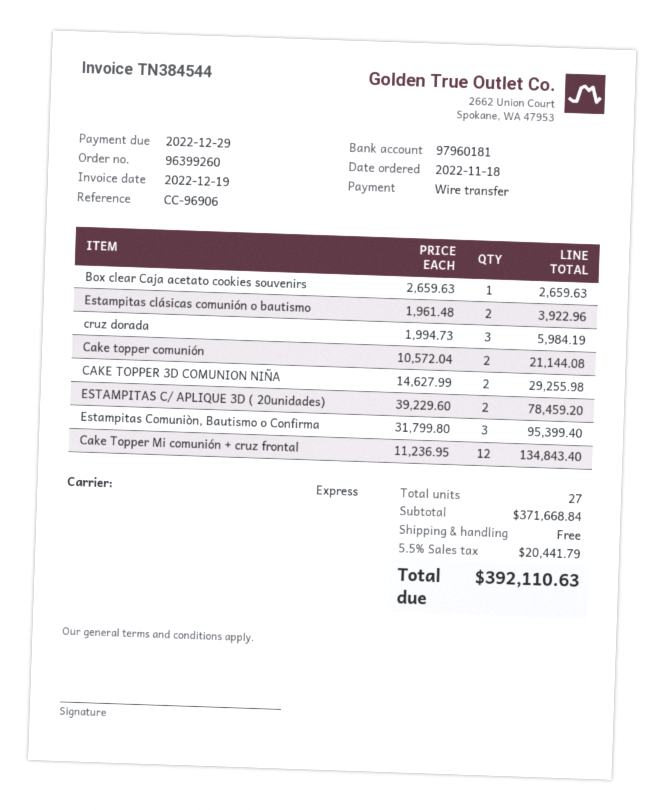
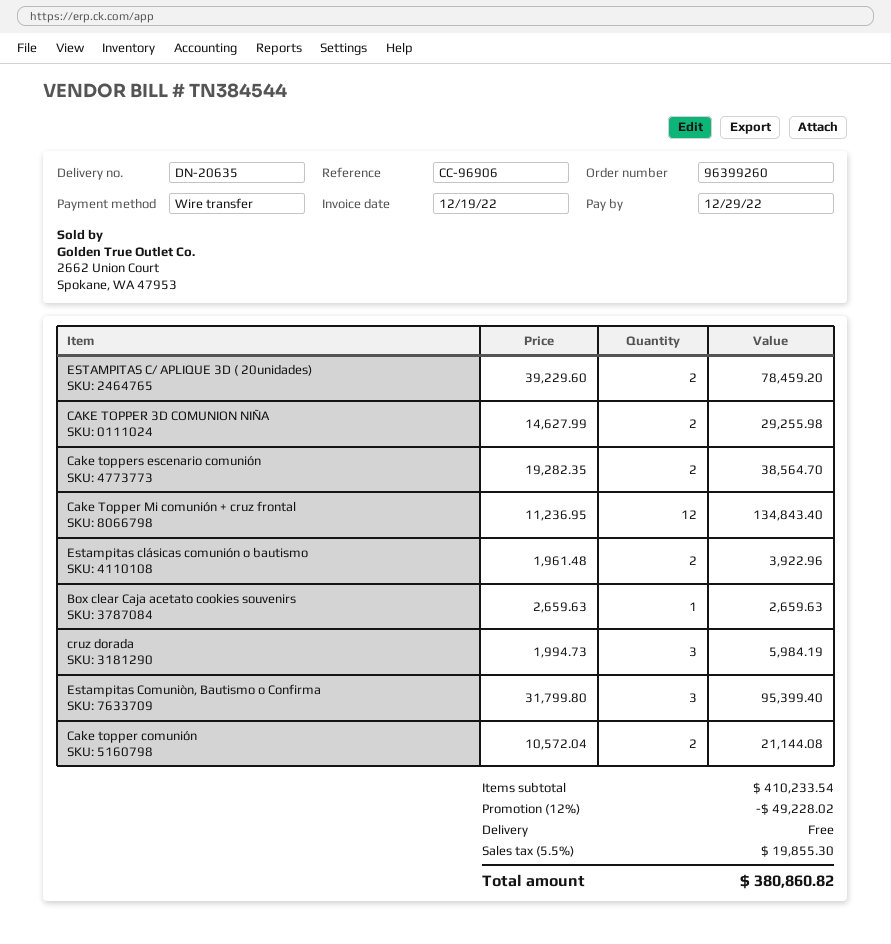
Cake toppers escenario comunión: none -> 2 x 19282.35 = 38564.70
subtotal: 371668.84 -> 410233.54
discount: none -> 12% = 49228.02
tax: 5.5% = 20441.79 -> 5.5% = 19855.30
total: 392110.63 -> 380860.82

